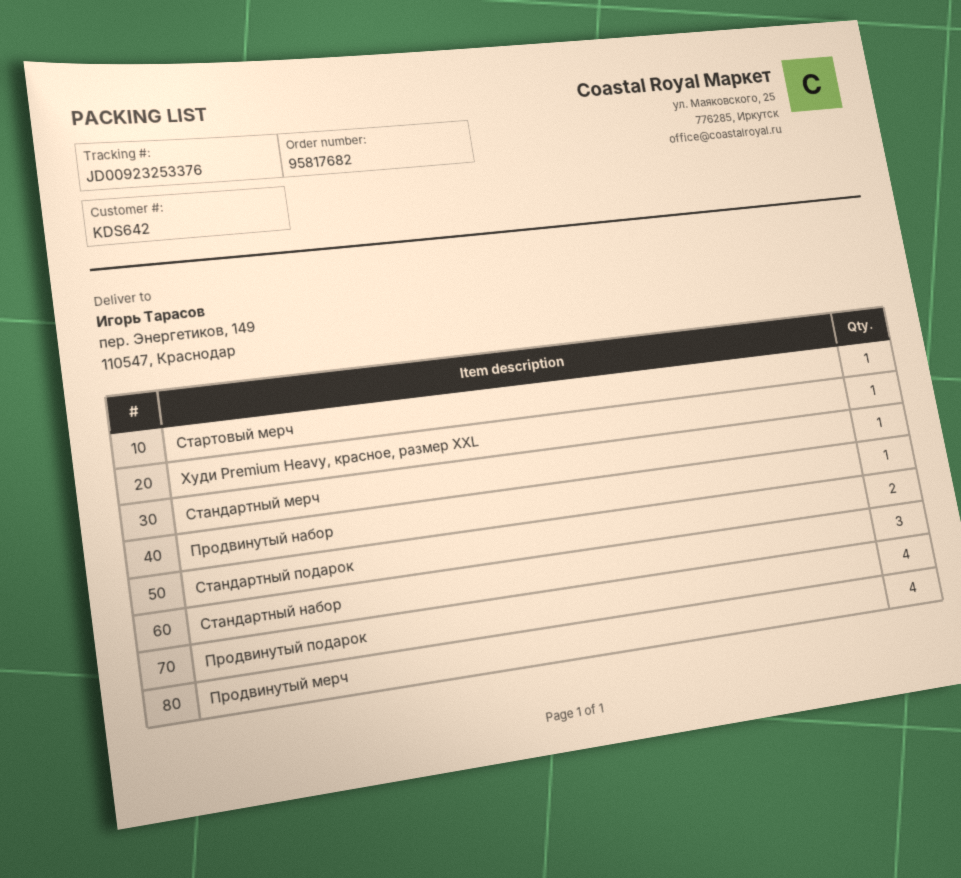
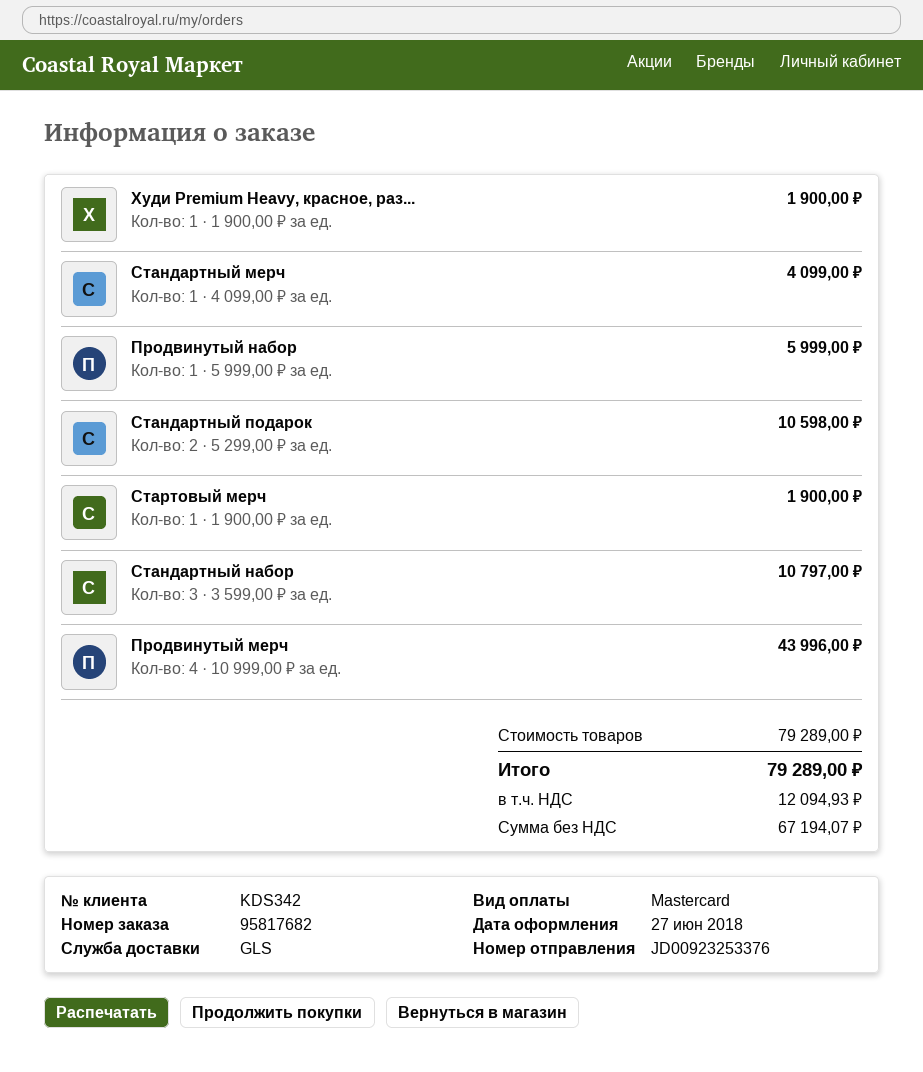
customer number: KDS642 -> KDS342
Продвинутый подарок: 4 -> none

